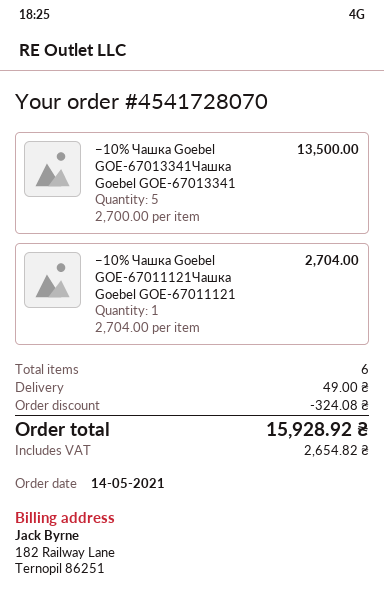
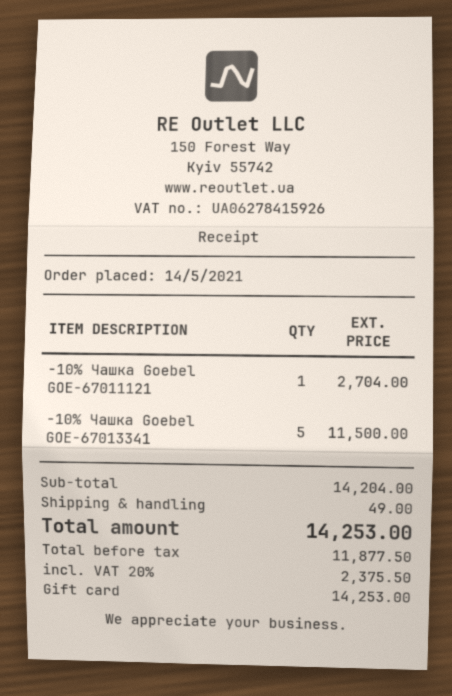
−10% Чашка Goebel GOE-67013341Чашка Goebel GOE-67013341: 5 for 13500.00 -> 5 for 11500.00
discount: 324.08 -> none
tax: 2654.82 -> 2375.50
total: 15928.92 -> 14253.00

